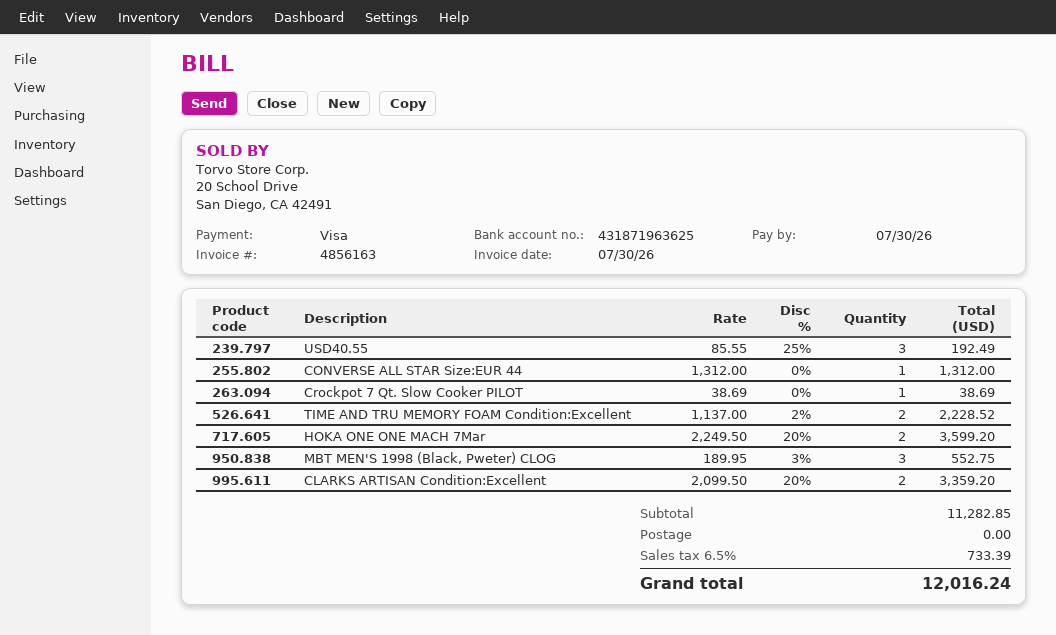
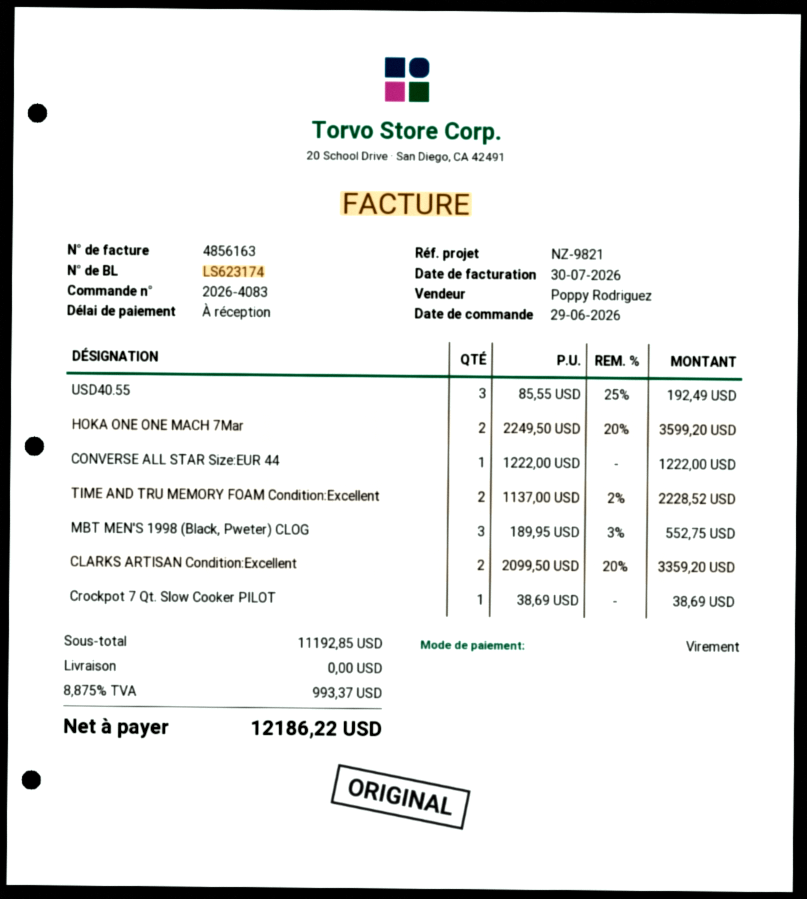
payment method: Visa -> bank transfer
CONVERSE ALL STAR Size:EUR 44: 1 x 1312.00 = 1312.00 -> 1 x 1222.00 = 1222.00
subtotal: 11282.85 -> 11192.85
tax: 6.5% = 733.39 -> 8.875% = 993.37
total: 12016.24 -> 12186.22

